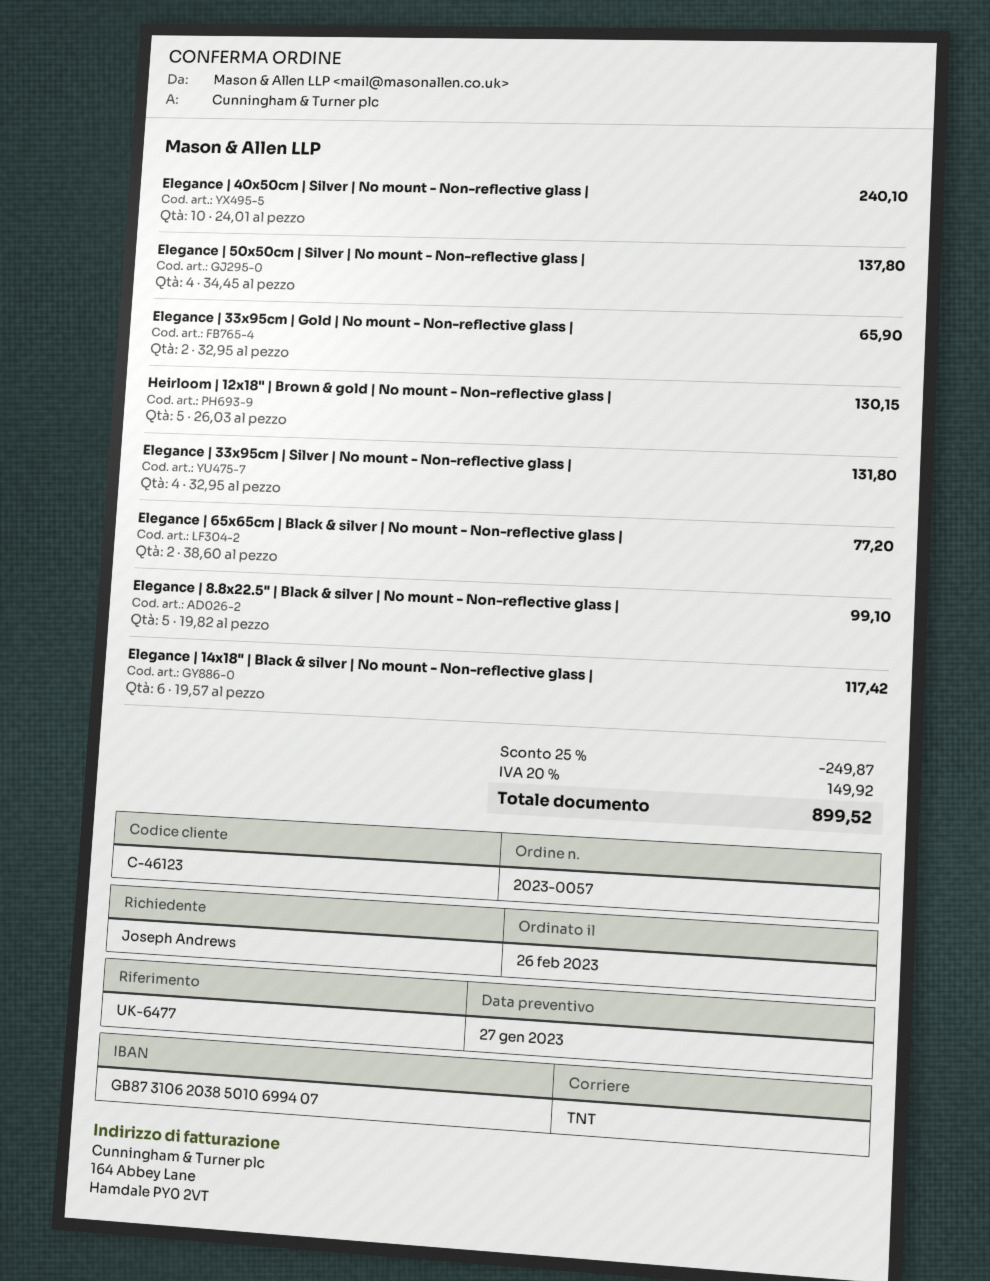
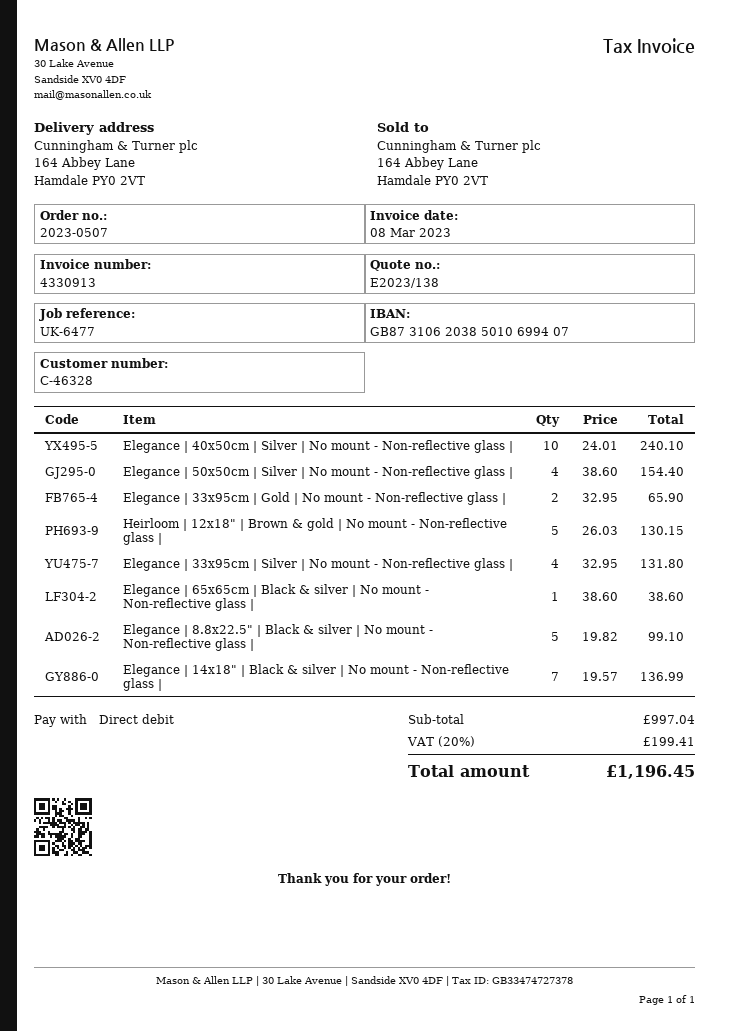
order number: 2023-0057 -> 2023-0507
customer number: C-46123 -> C-46328
Elegance | 50x50cm | Silver | No mount - Non-reflective glass |: 4 x 34.45 = 137.80 -> 4 x 38.60 = 154.40
Elegance | 65x65cm | Black & silver | No mount - Non-reflective glass |: 2 x 38.60 = 77.20 -> 1 x 38.60 = 38.60
Elegance | 14x18" | Black & silver | No mount - Non-reflective glass |: 6 x 19.57 = 117.42 -> 7 x 19.57 = 136.99
discount: 25% = 249.87 -> none
tax: 20% = 149.92 -> 20% = 199.41
total: 899.52 -> 1196.45

